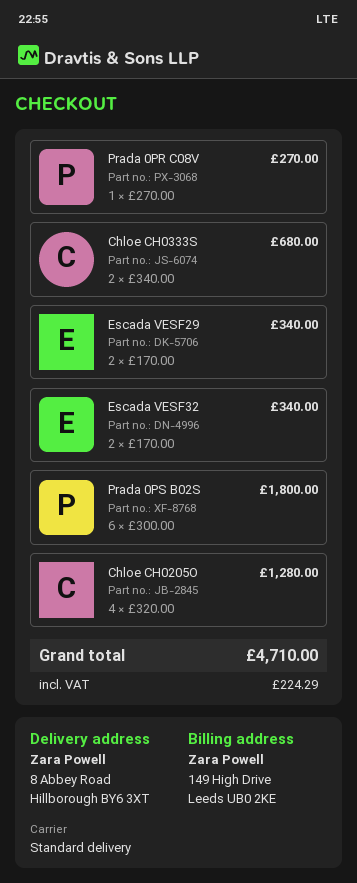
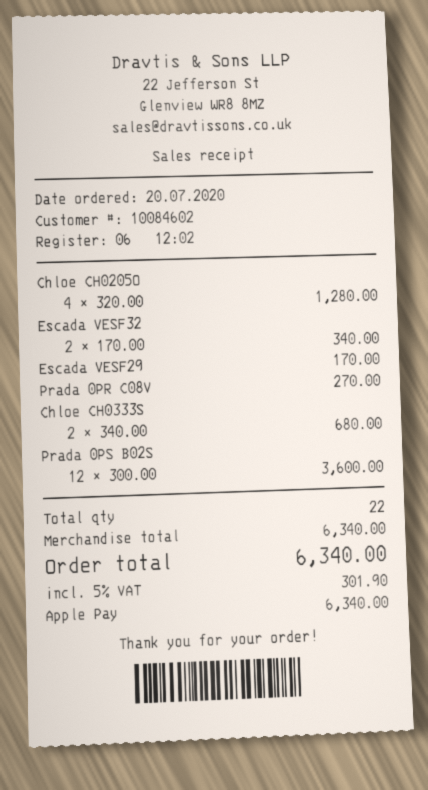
Escada VESF29: 2 x 170.00 = 340.00 -> 1 x 170.00 = 170.00
Prada 0PS B02S: 6 x 300.00 = 1800.00 -> 12 x 300.00 = 3600.00
tax: 224.29 -> 301.90
total: 4710.00 -> 6340.00

